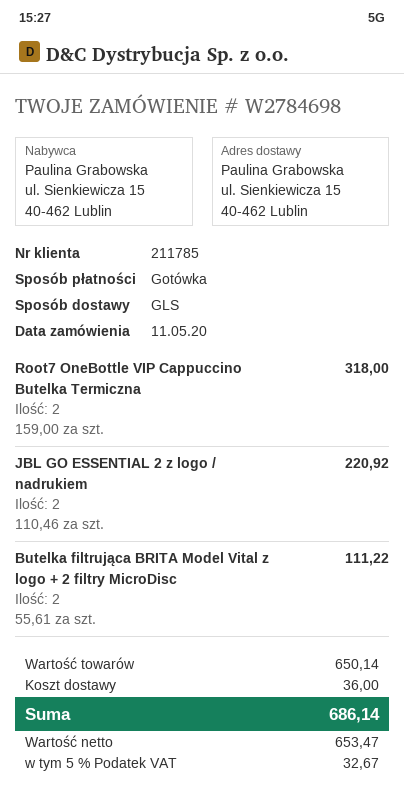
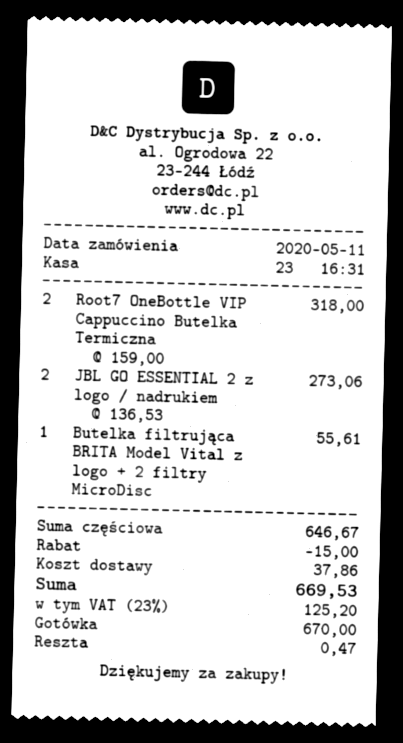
JBL GO ESSENTIAL 2 z logo / nadrukiem: 2 x 110.46 = 220.92 -> 2 x 136.53 = 273.06
Butelka filtrująca BRITA Model Vital z logo + 2 filtry MicroDisc: 2 x 55.61 = 111.22 -> 1 x 55.61 = 55.61
subtotal: 650.14 -> 646.67
discount: none -> 15.00
shipping: 36.00 -> 37.86
tax: 5% = 32.67 -> 23% = 125.20
total: 686.14 -> 669.53

